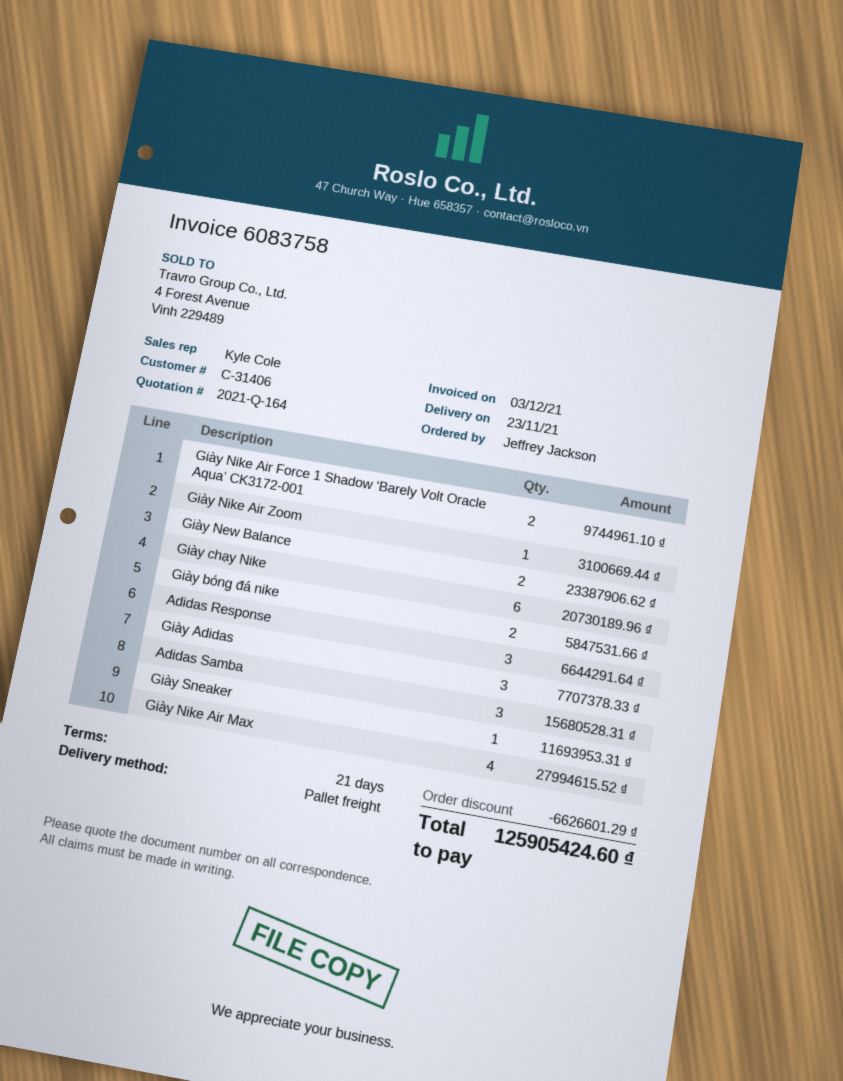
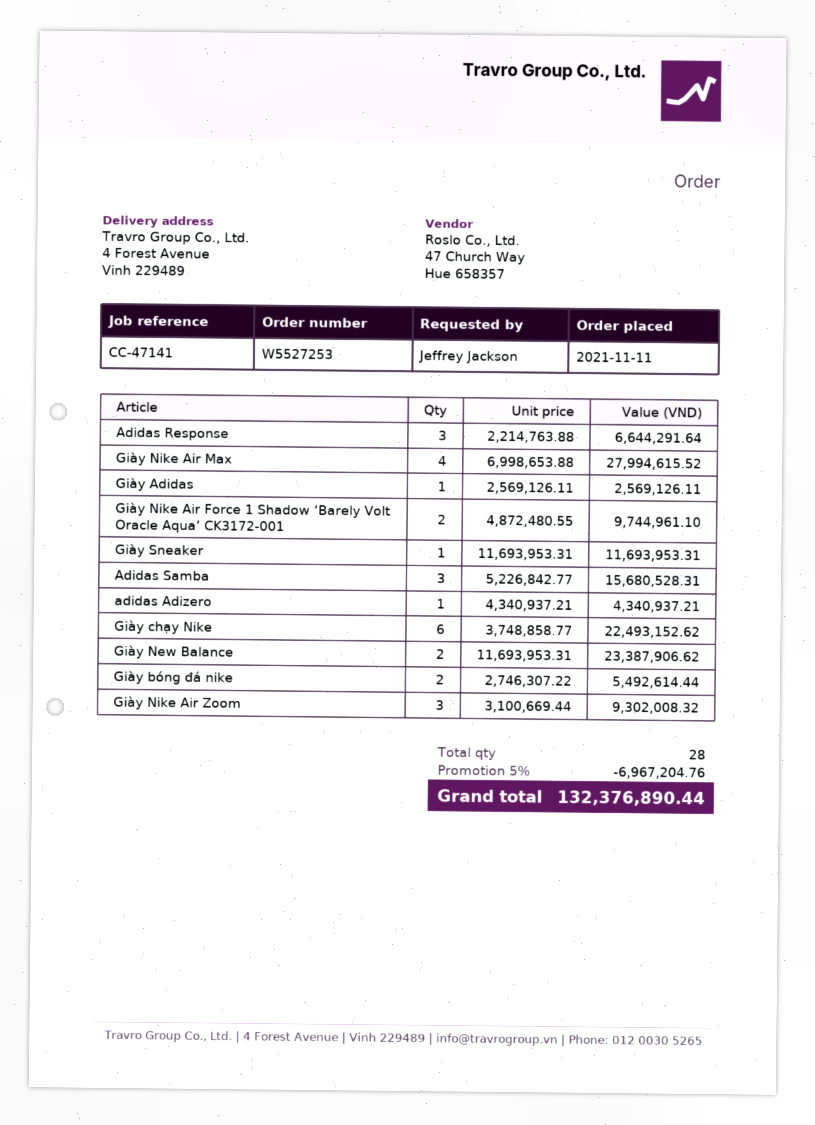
Giày Nike Air Zoom: 1 for 3100669.44 -> 3 for 9302008.32
Giày chạy Nike: 6 for 20730189.96 -> 6 for 22493152.62
Giày bóng đá nike: 2 for 5847531.66 -> 2 for 5492614.44
Giày Adidas: 3 for 7707378.33 -> 1 for 2569126.11
adidas Adizero: none -> 1 for 4340937.21
discount: 6626601.29 -> 6967204.76
total: 125905424.60 -> 132376890.44

